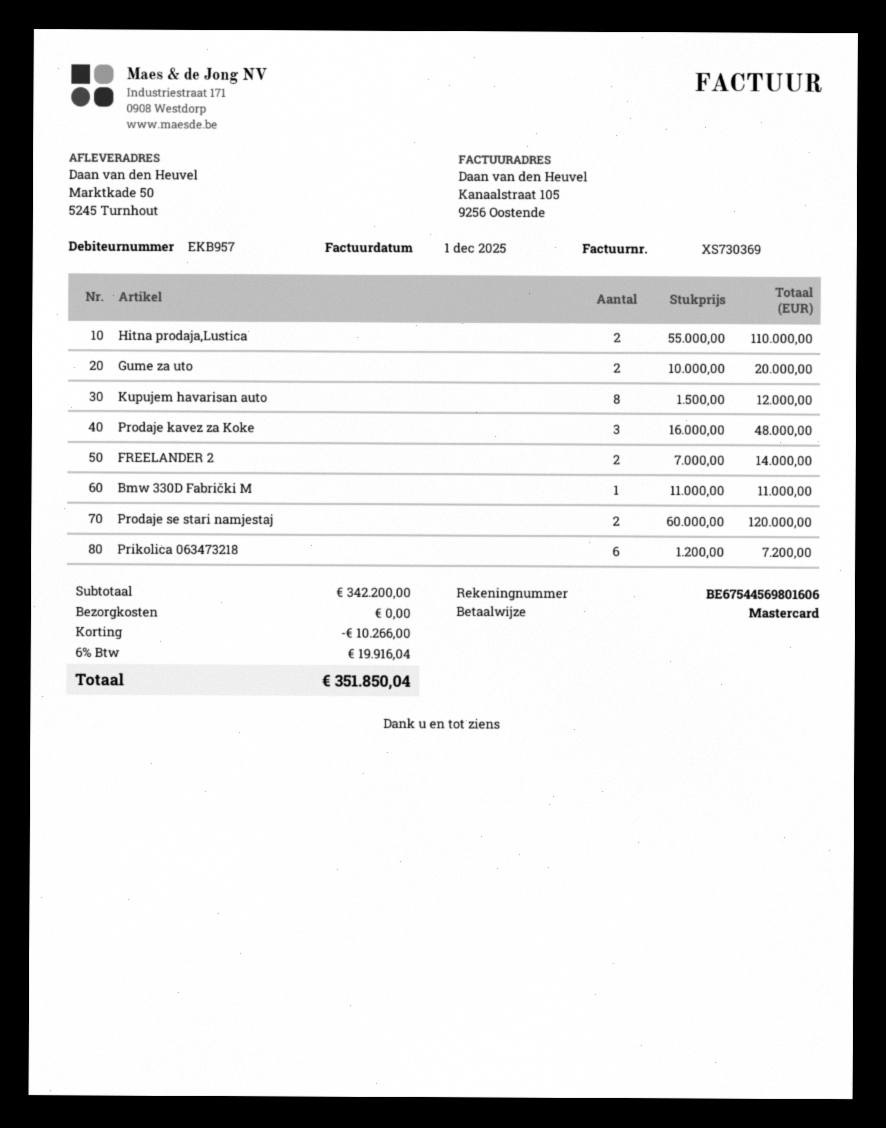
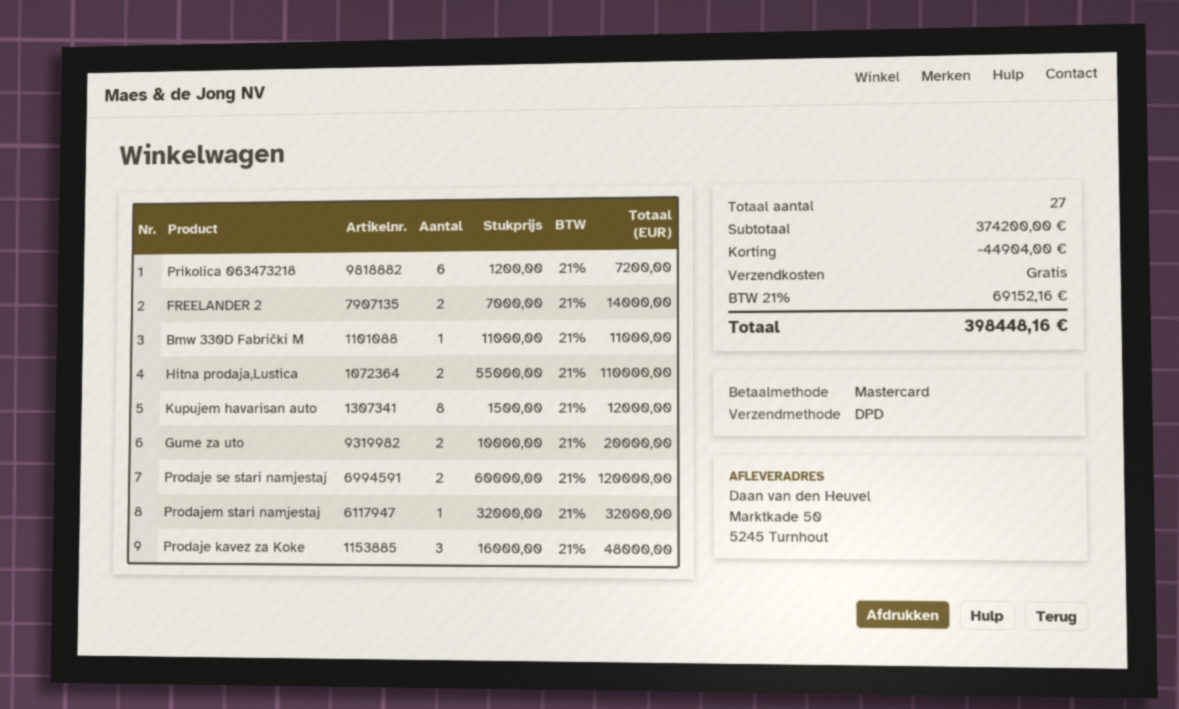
Prodajem stari namjestaj: none -> 1 x 32000.00 = 32000.00
subtotal: 342200.00 -> 374200.00
discount: 10266.00 -> 44904.00
tax: 6% = 19916.04 -> 21% = 69152.16
total: 351850.04 -> 398448.16

